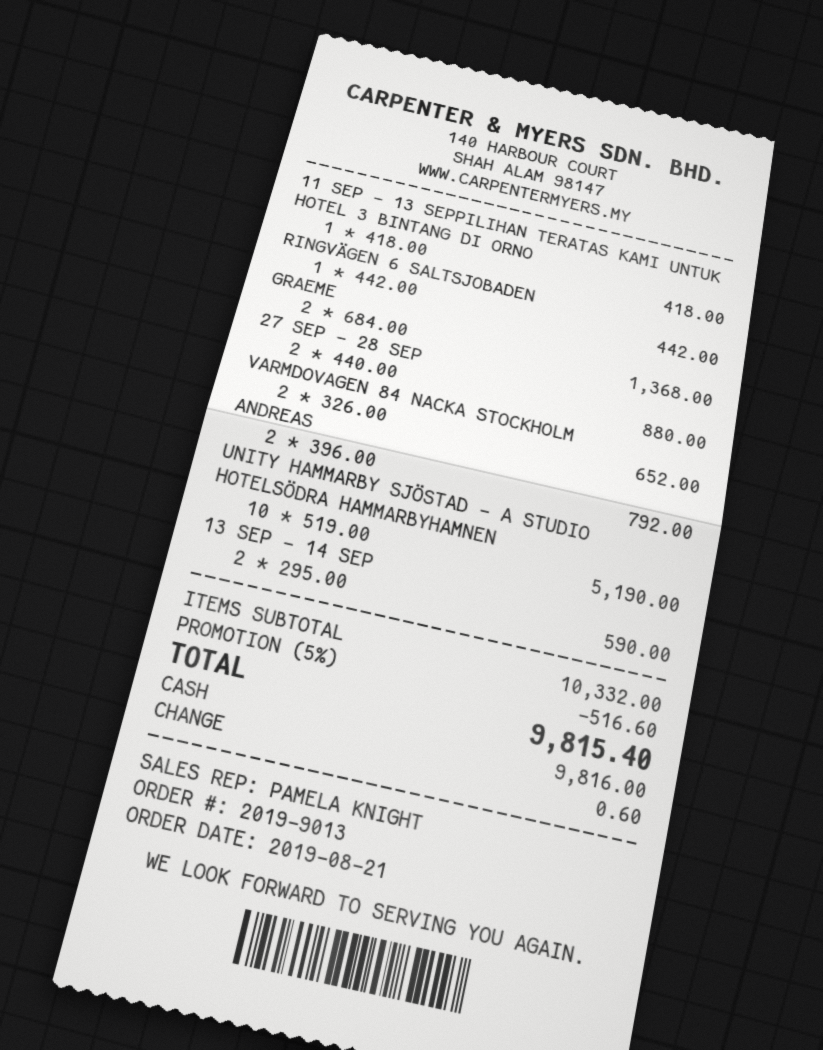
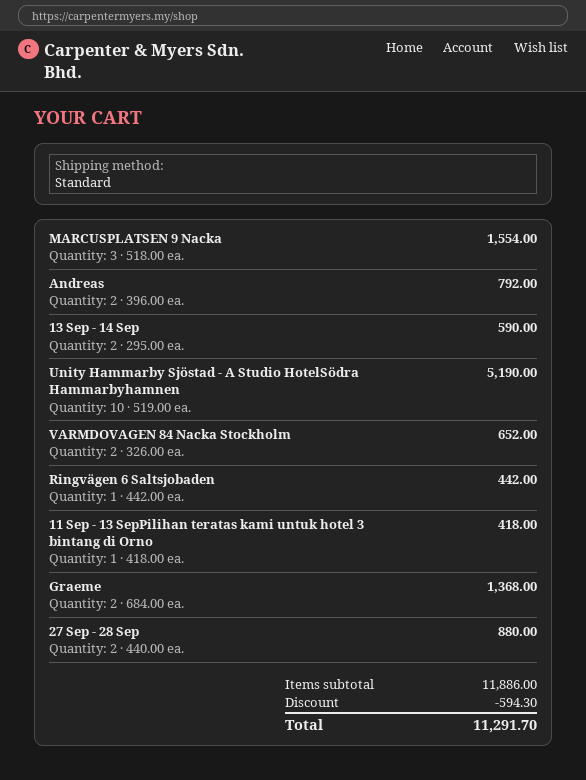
MARCUSPLATSEN 9 Nacka: none -> 3 x 518.00 = 1554.00
subtotal: 10332.00 -> 11886.00
discount: 516.60 -> 594.30
total: 9815.40 -> 11291.70

